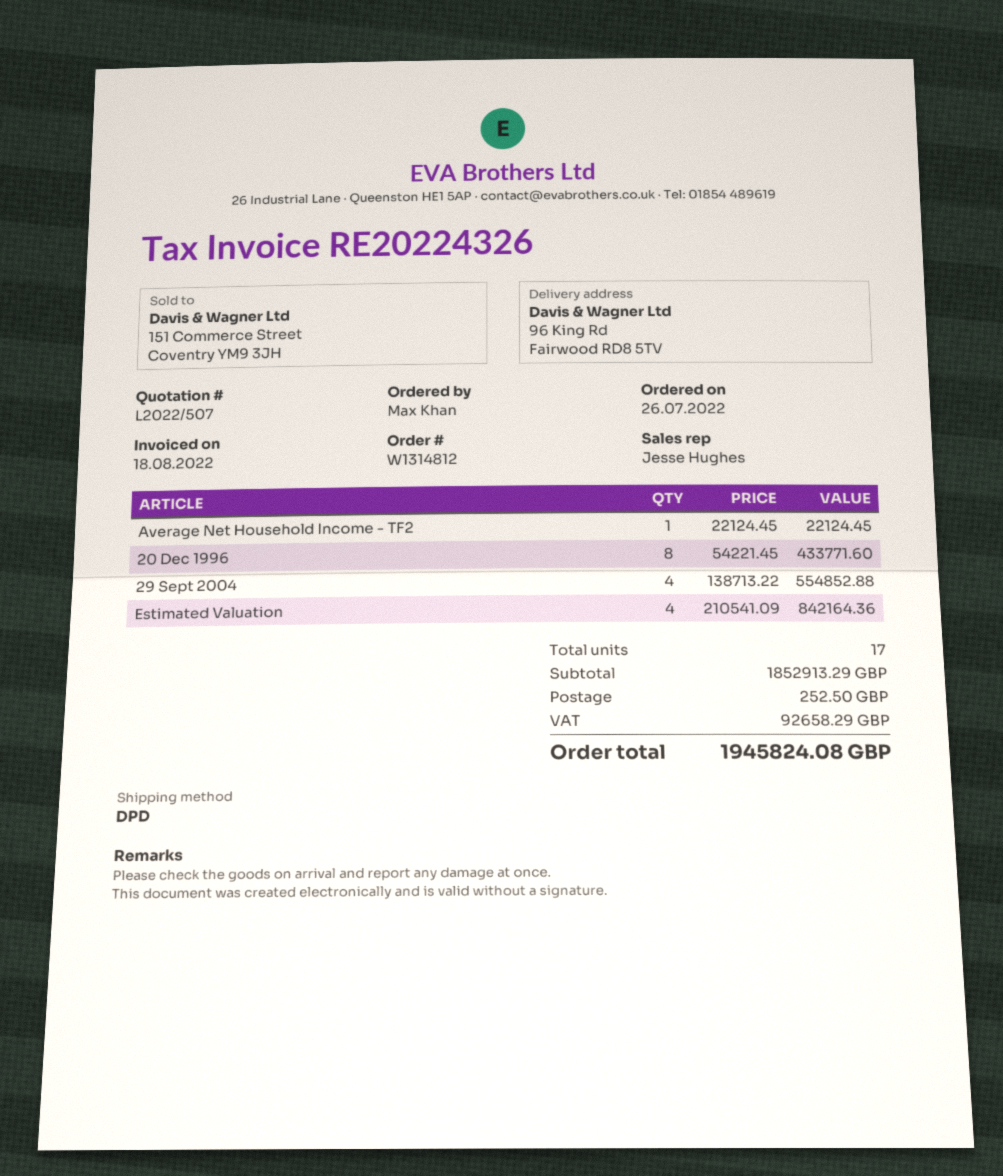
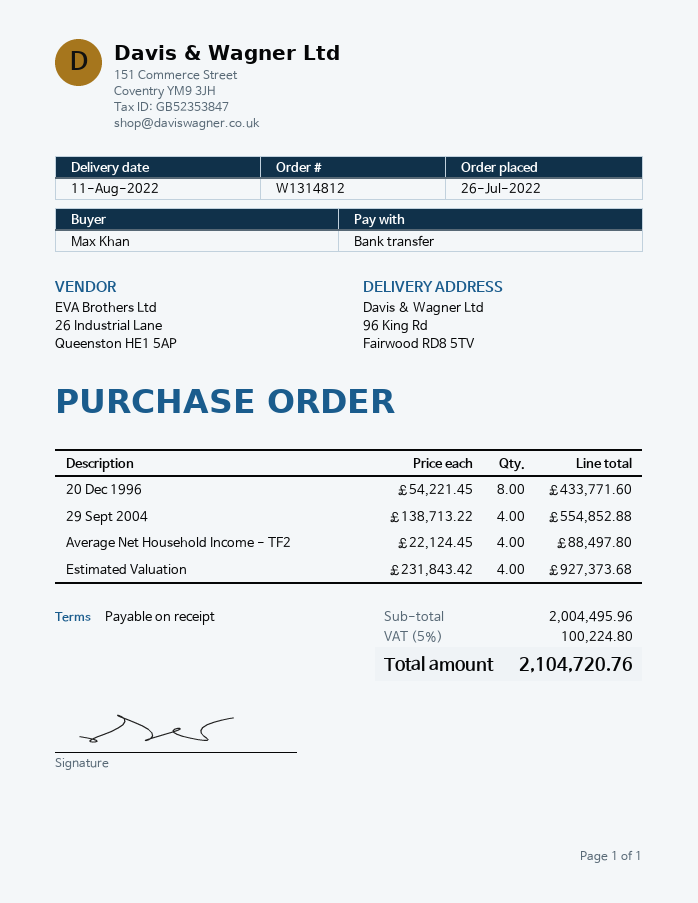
Average Net Household Income - TF2: 1 x 22124.45 = 22124.45 -> 4 x 22124.45 = 88497.80
Estimated Valuation: 4 x 210541.09 = 842164.36 -> 4 x 231843.42 = 927373.68
subtotal: 1852913.29 -> 2004495.96
shipping: 252.50 -> none
tax: 92658.29 -> 100224.80
total: 1945824.08 -> 2104720.76

